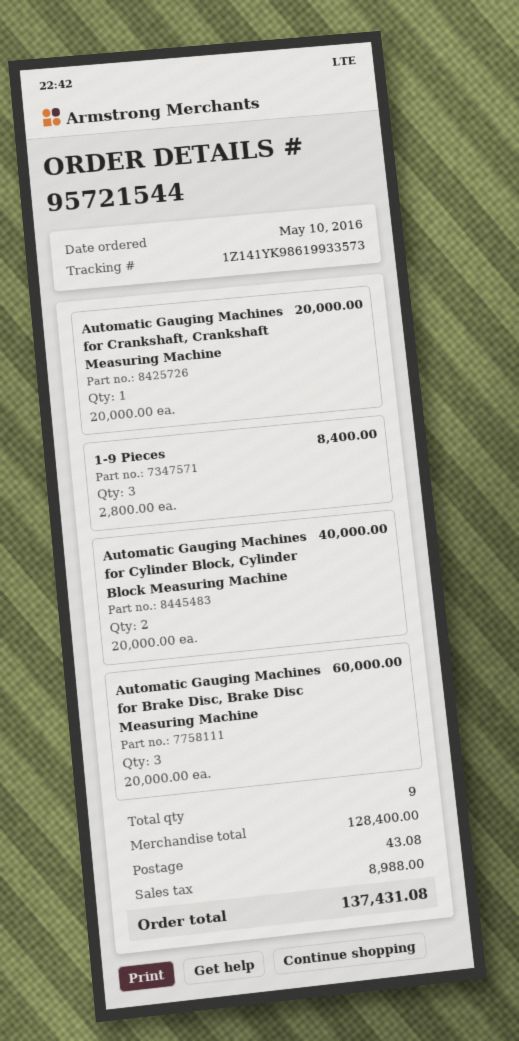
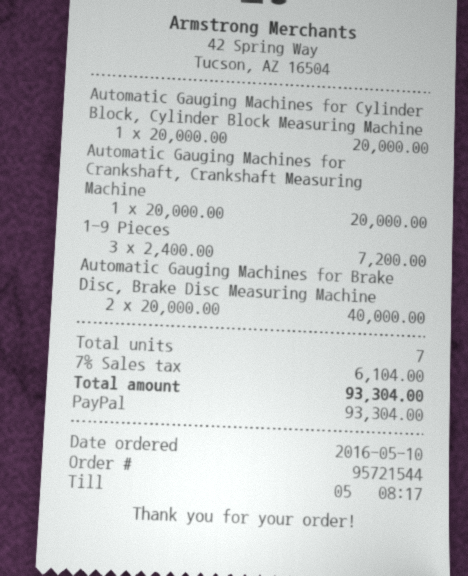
1-9 Pieces: 3 x 2800.00 = 8400.00 -> 3 x 2400.00 = 7200.00
Automatic Gauging Machines for Cylinder Block, Cylinder Block Measuring Machine: 2 x 20000.00 = 40000.00 -> 1 x 20000.00 = 20000.00
Automatic Gauging Machines for Brake Disc, Brake Disc Measuring Machine: 3 x 20000.00 = 60000.00 -> 2 x 20000.00 = 40000.00
total quantity: 9 -> 7
shipping: 43.08 -> none
tax: 8988.00 -> 6104.00
total: 137431.08 -> 93304.00

